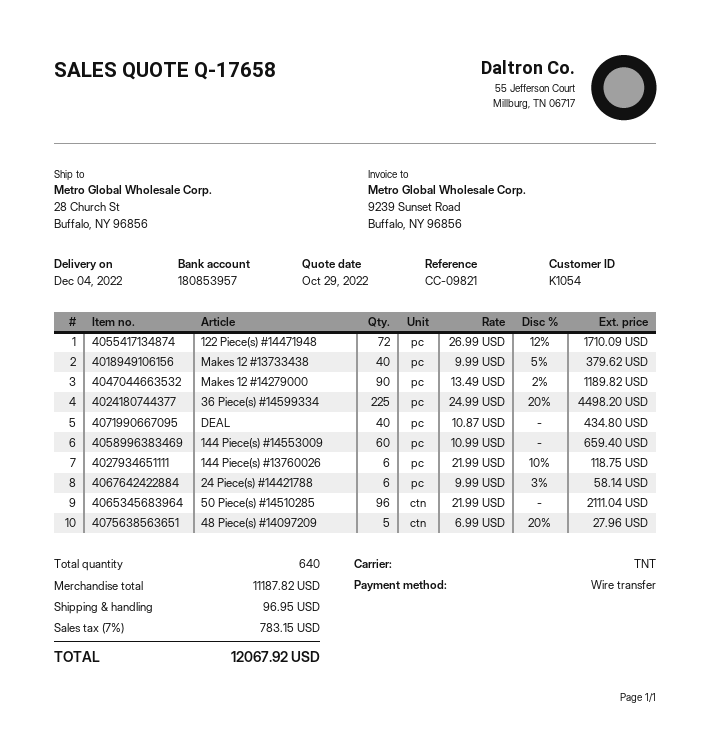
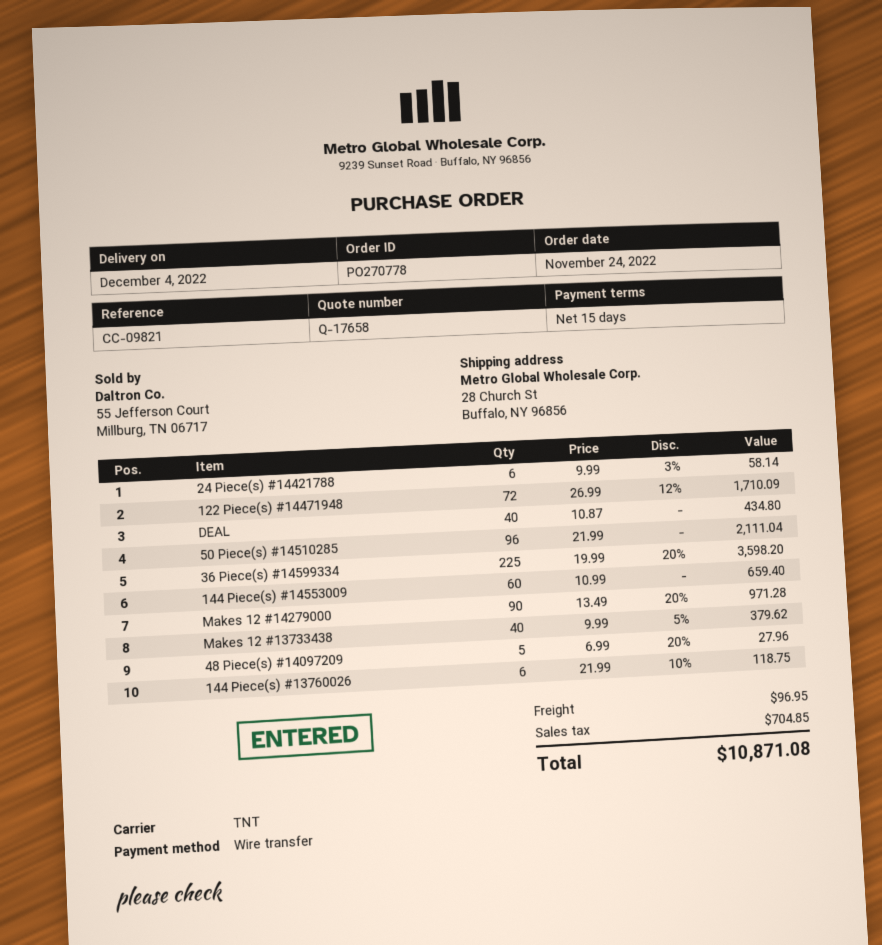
Makes 12 #14279000: 90 x 13.49 - 2% = 1189.82 -> 90 x 13.49 - 20% = 971.28
36 Piece(s) #14599334: 225 x 24.99 - 20% = 4498.20 -> 225 x 19.99 - 20% = 3598.20
tax: 783.15 -> 704.85
total: 12067.92 -> 10871.08

